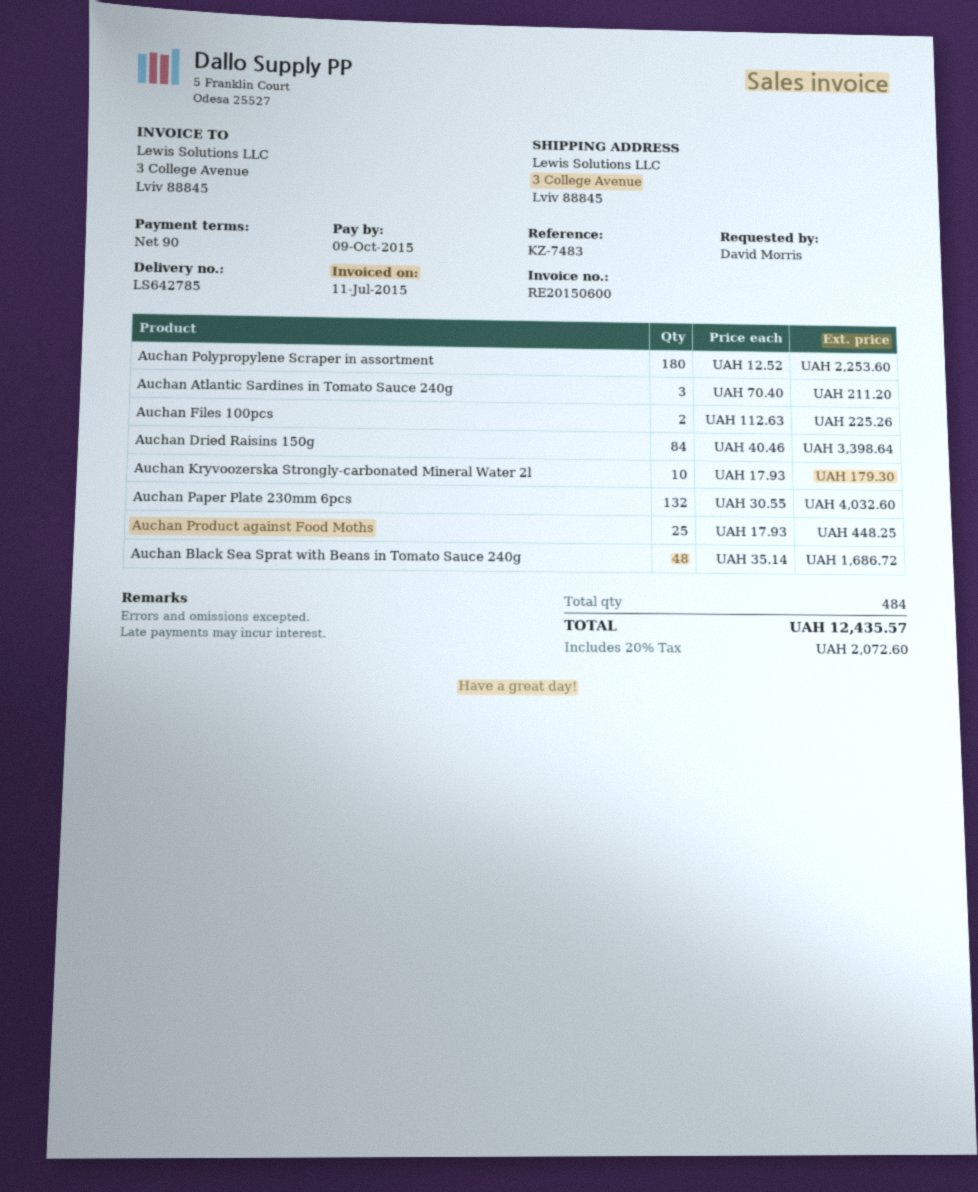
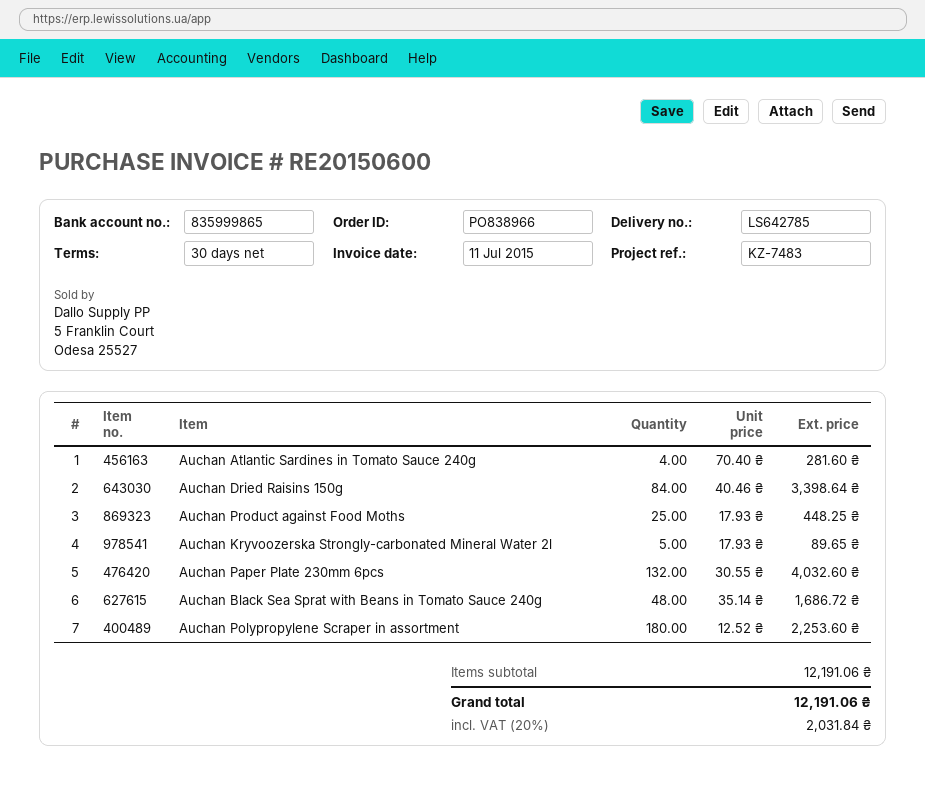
payment terms: 90 days -> 30 days
Auchan Atlantic Sardines in Tomato Sauce 240g: 3 x 70.40 = 211.20 -> 4 x 70.40 = 281.60
Auchan Files 100pcs: 2 x 112.63 = 225.26 -> none
Auchan Kryvoozerska Strongly-carbonated Mineral Water 2l: 10 x 17.93 = 179.30 -> 5 x 17.93 = 89.65
tax: 20% = 2072.60 -> 20% = 2031.84
total: 12435.57 -> 12191.06

